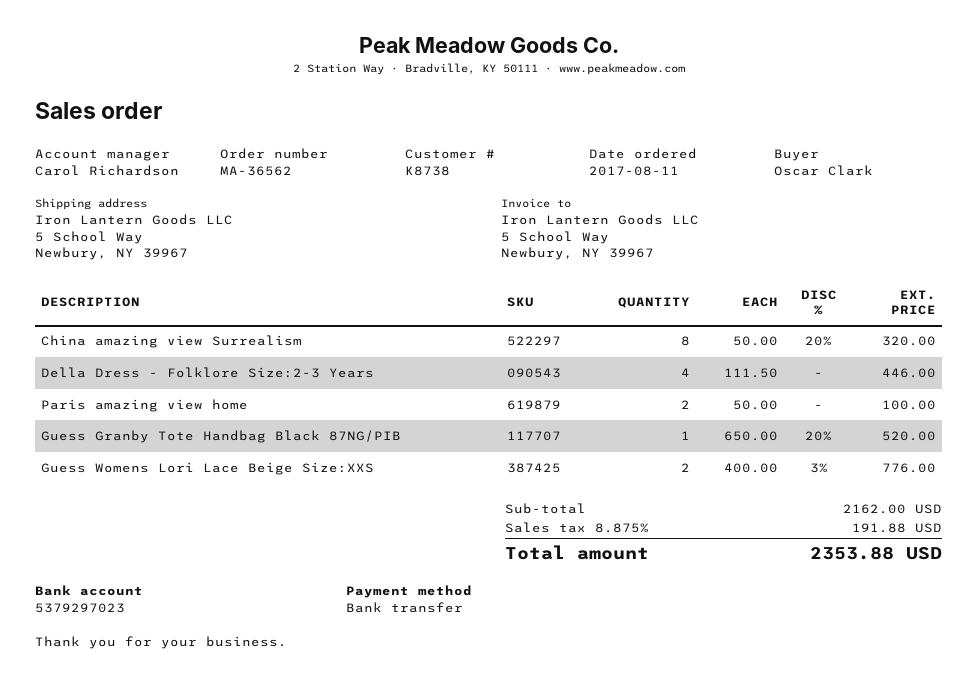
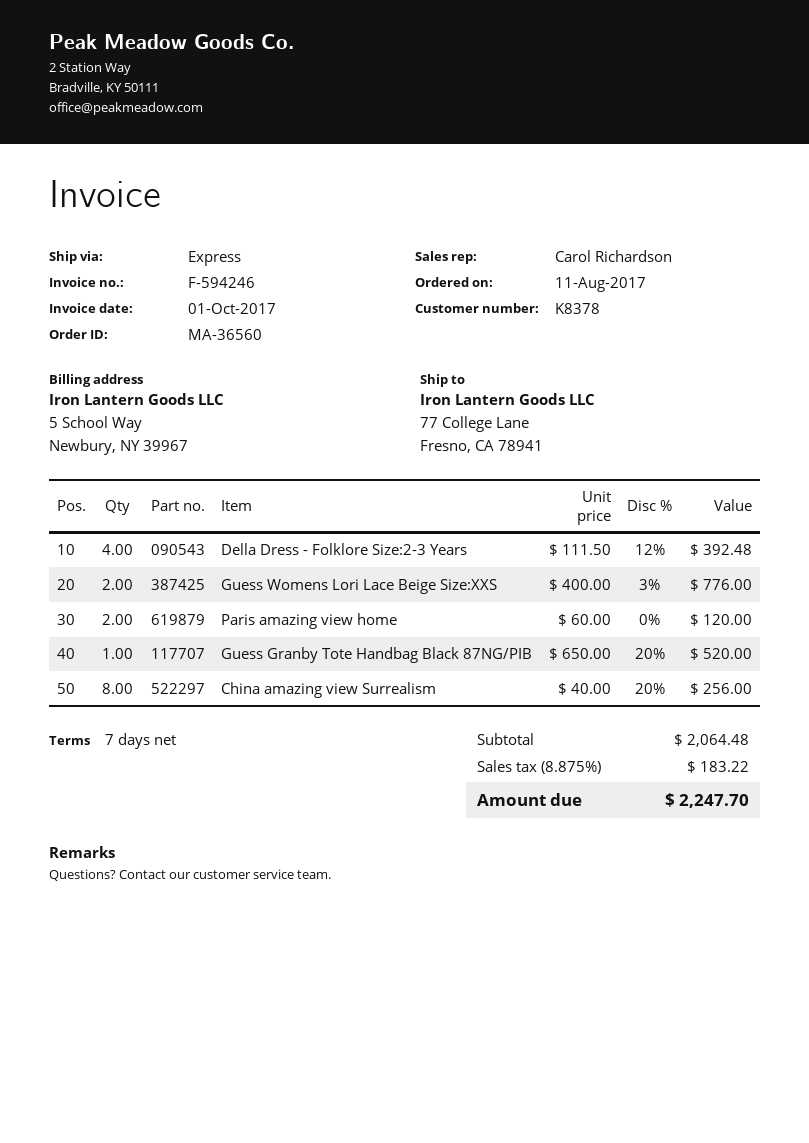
order number: MA-36562 -> MA-36560
customer number: K8738 -> K8378
ship to: 5 School Way, Newbury, NY 39967 -> 77 College Lane, Fresno, CA 78941
China amazing view Surrealism: 8 x 50.00 - 20% = 320.00 -> 8 x 40.00 - 20% = 256.00
Della Dress - Folklore Size:2-3 Years: 4 x 111.50 = 446.00 -> 4 x 111.50 - 12% = 392.48
Paris amazing view home: 2 x 50.00 = 100.00 -> 2 x 60.00 = 120.00
subtotal: 2162.00 -> 2064.48
tax: 8.875% = 191.88 -> 8.875% = 183.22
total: 2353.88 -> 2247.70

